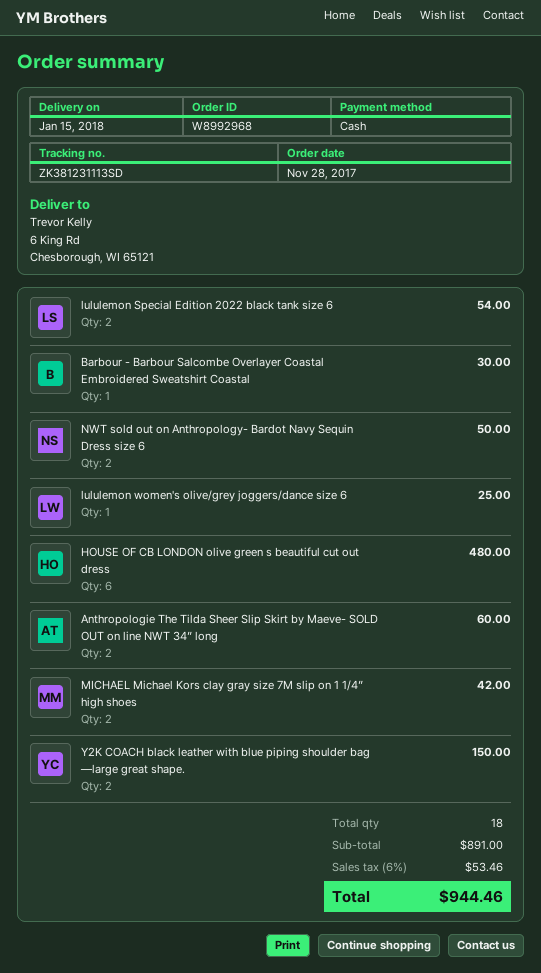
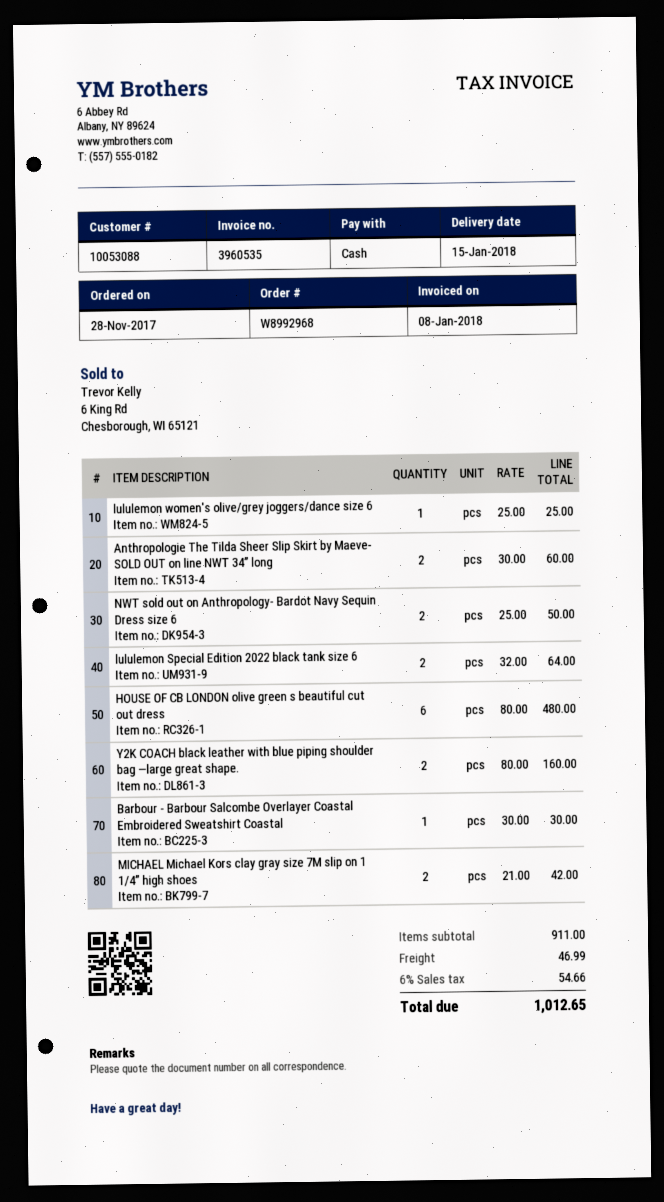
lululemon Special Edition 2022 black tank size 6: 2 for 54.00 -> 2 for 64.00
Y2K COACH black leather with blue piping shoulder bag —large great shape.: 2 for 150.00 -> 2 for 160.00
subtotal: 891.00 -> 911.00
shipping: none -> 46.99
tax: 6% = 53.46 -> 6% = 54.66
total: 944.46 -> 1012.65

